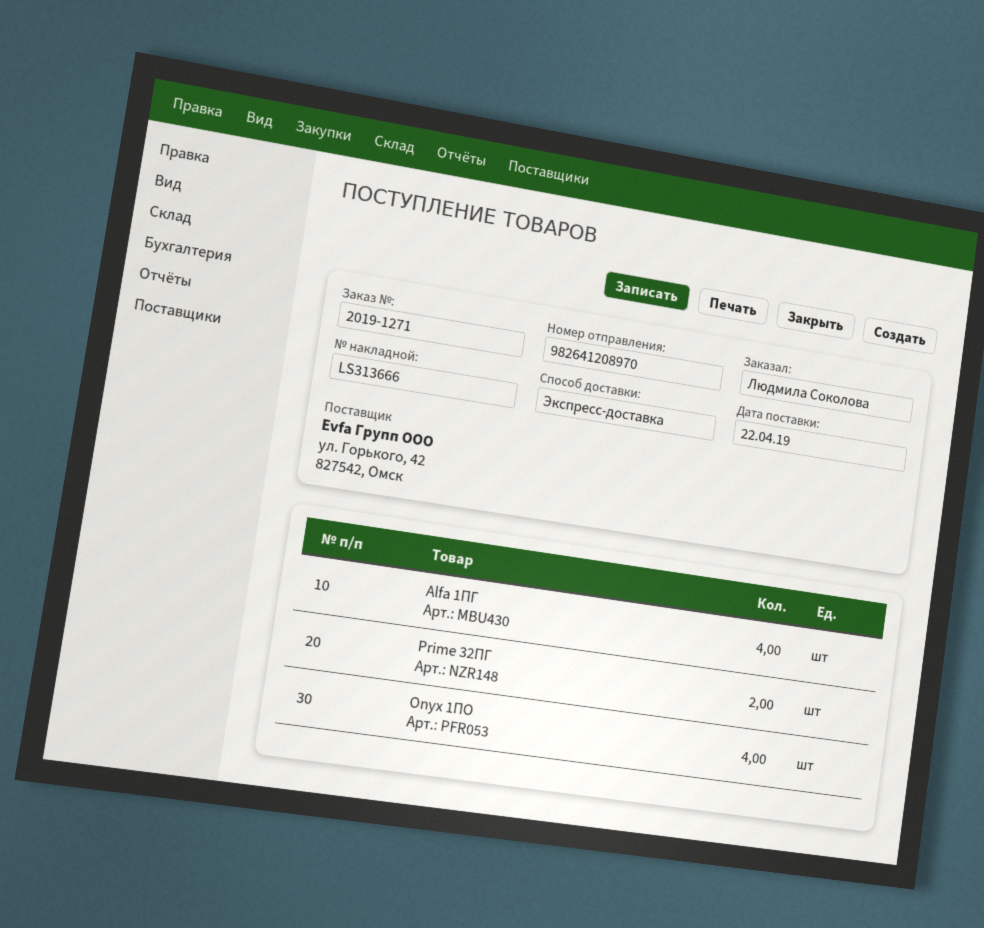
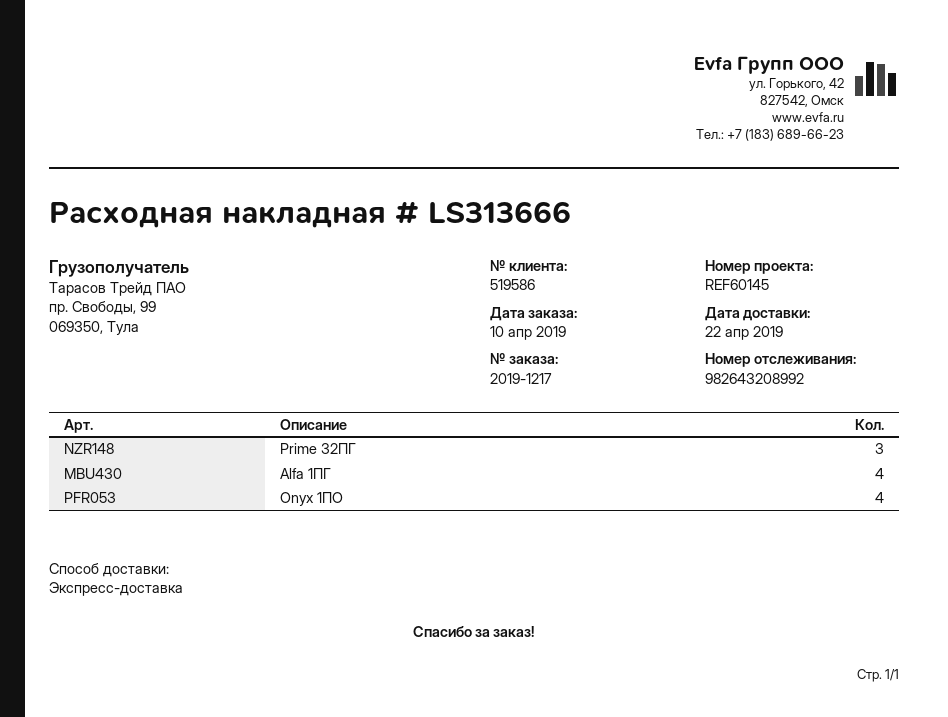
order number: 2019-1271 -> 2019-1217
tracking number: 982641208970 -> 982643208992
Prime 32ПГ: 2 -> 3

